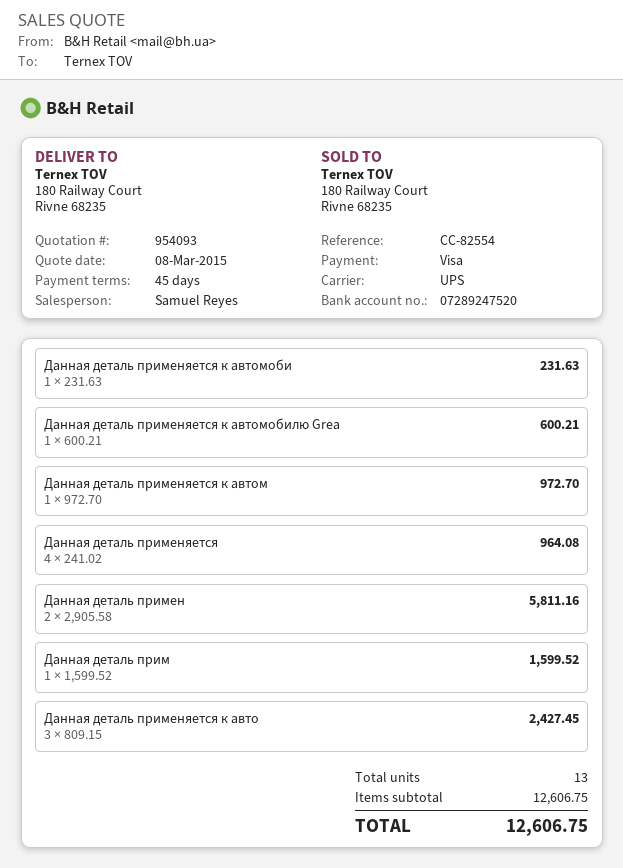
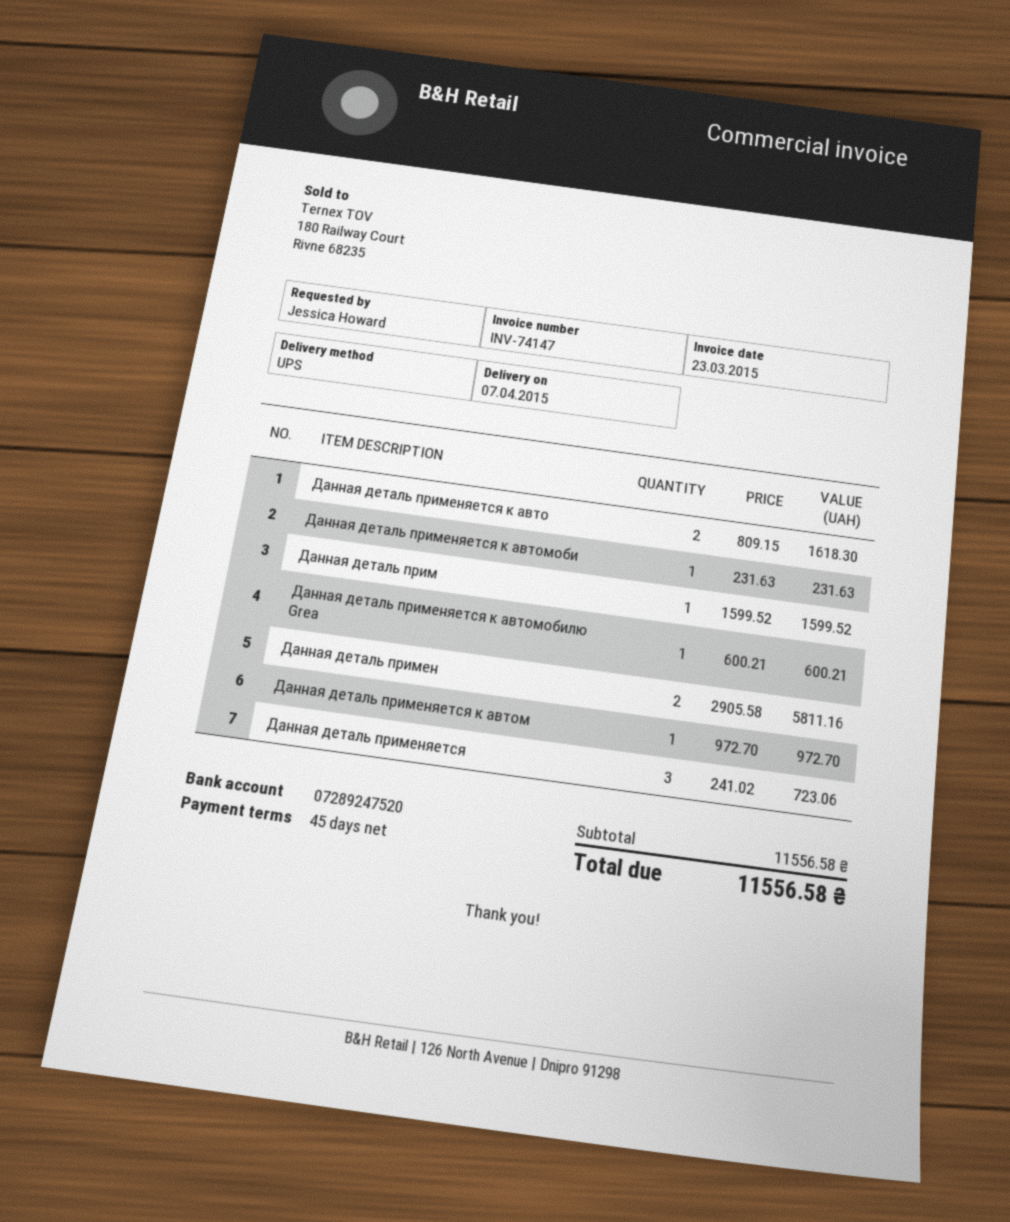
Данная деталь применяется: 4 x 241.02 = 964.08 -> 3 x 241.02 = 723.06
Данная деталь применяется к авто: 3 x 809.15 = 2427.45 -> 2 x 809.15 = 1618.30
subtotal: 12606.75 -> 11556.58
total: 12606.75 -> 11556.58

